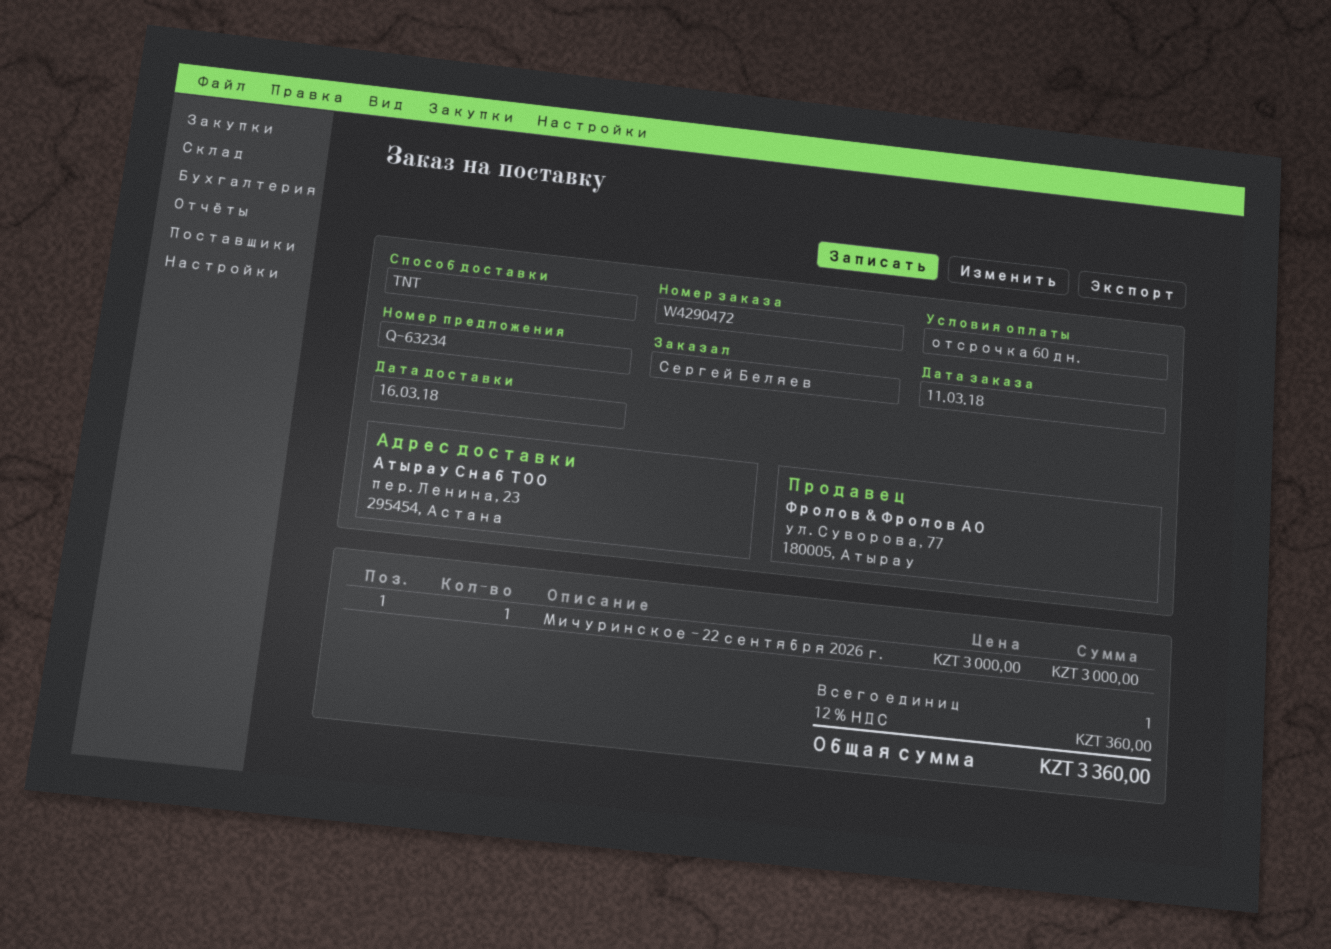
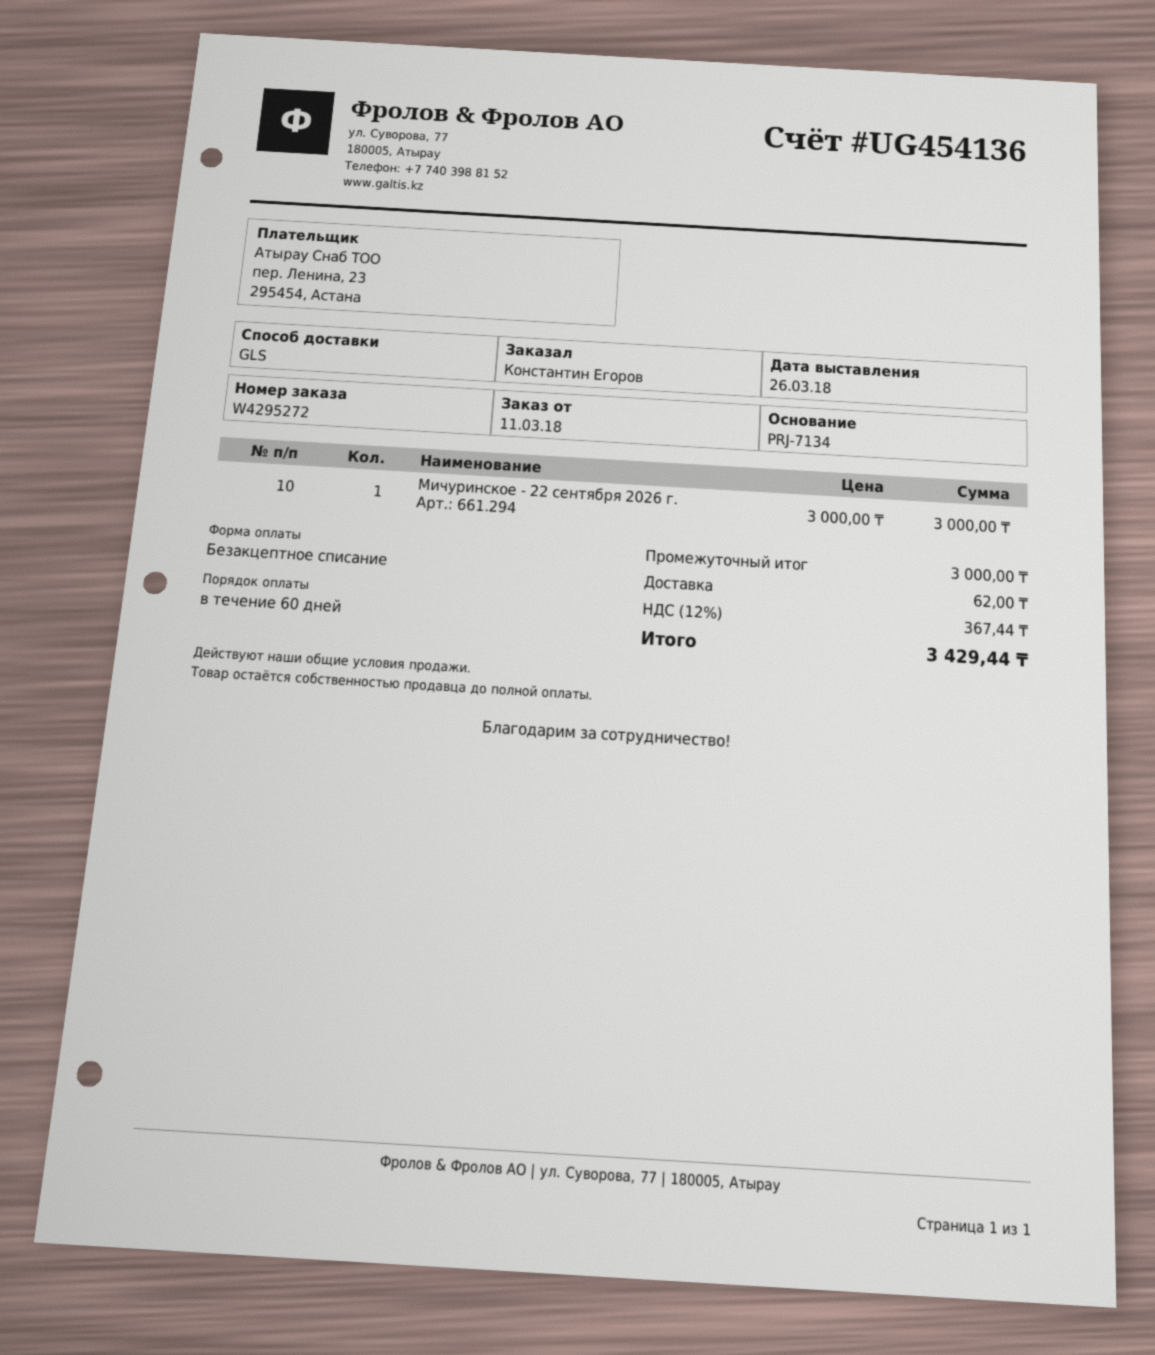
order number: W4290472 -> W4295272
ordered by: Сергей Беляев -> Константин Егоров
shipping method: TNT -> GLS
shipping: none -> 62.00
tax: 12% = 360.00 -> 12% = 367.44
total: 3360.00 -> 3429.44

